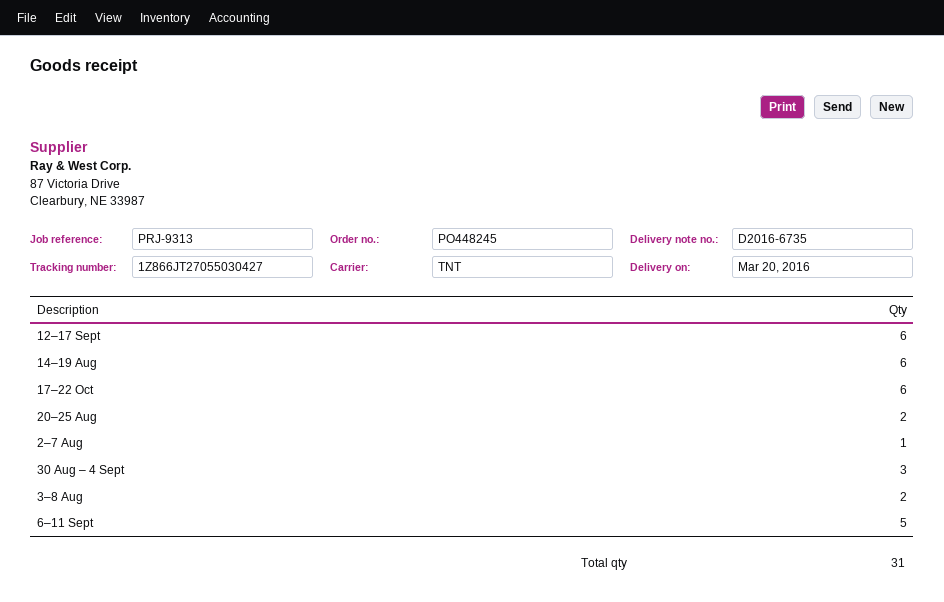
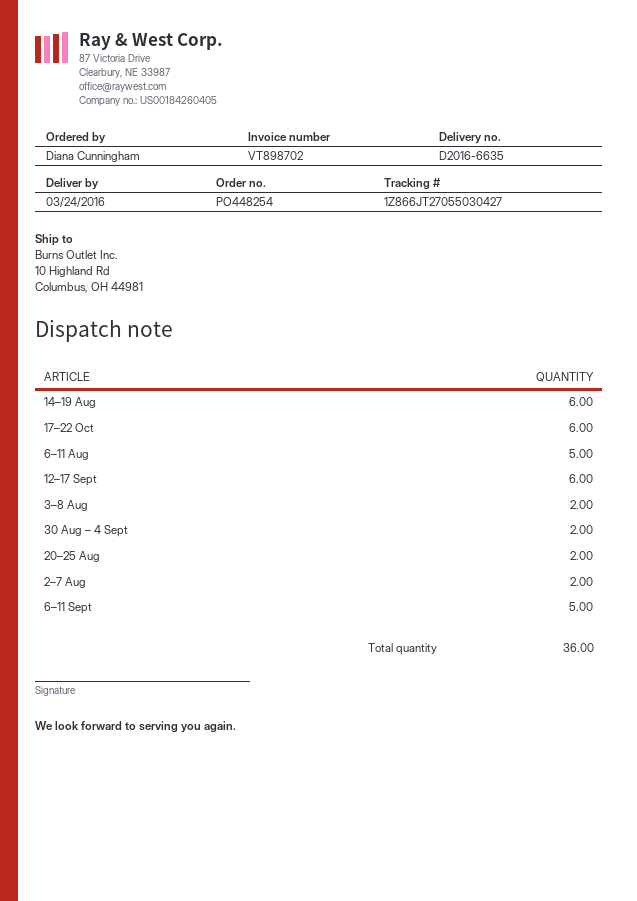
order number: PO448245 -> PO448254
delivery note number: D2016-6735 -> D2016-6635
delivery date: 2016-03-20 -> 2016-03-24
2–7 Aug: 1 -> 2
30 Aug – 4 Sept: 3 -> 2
6–11 Aug: none -> 5
total quantity: 31 -> 36

